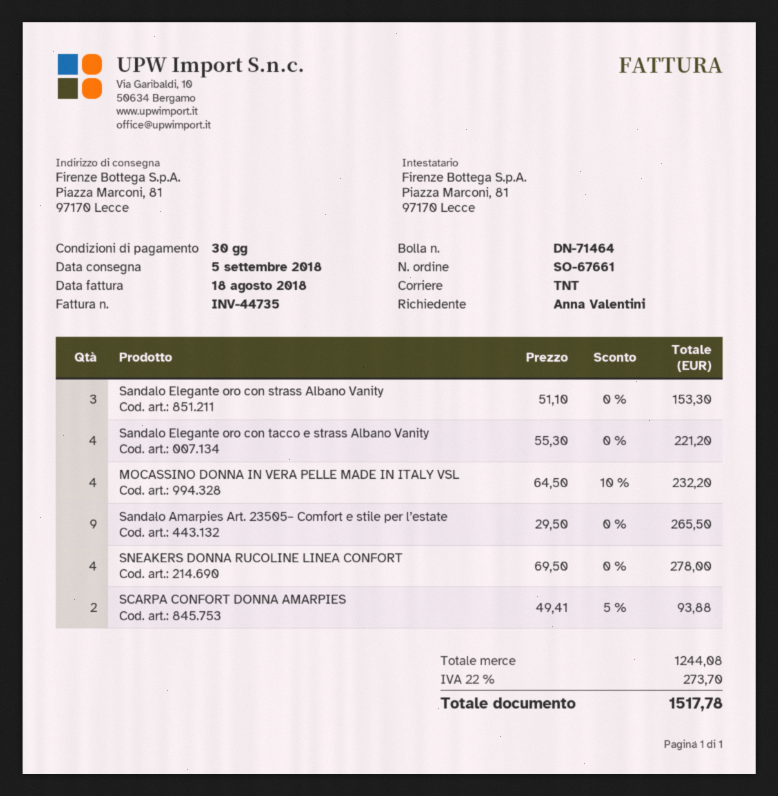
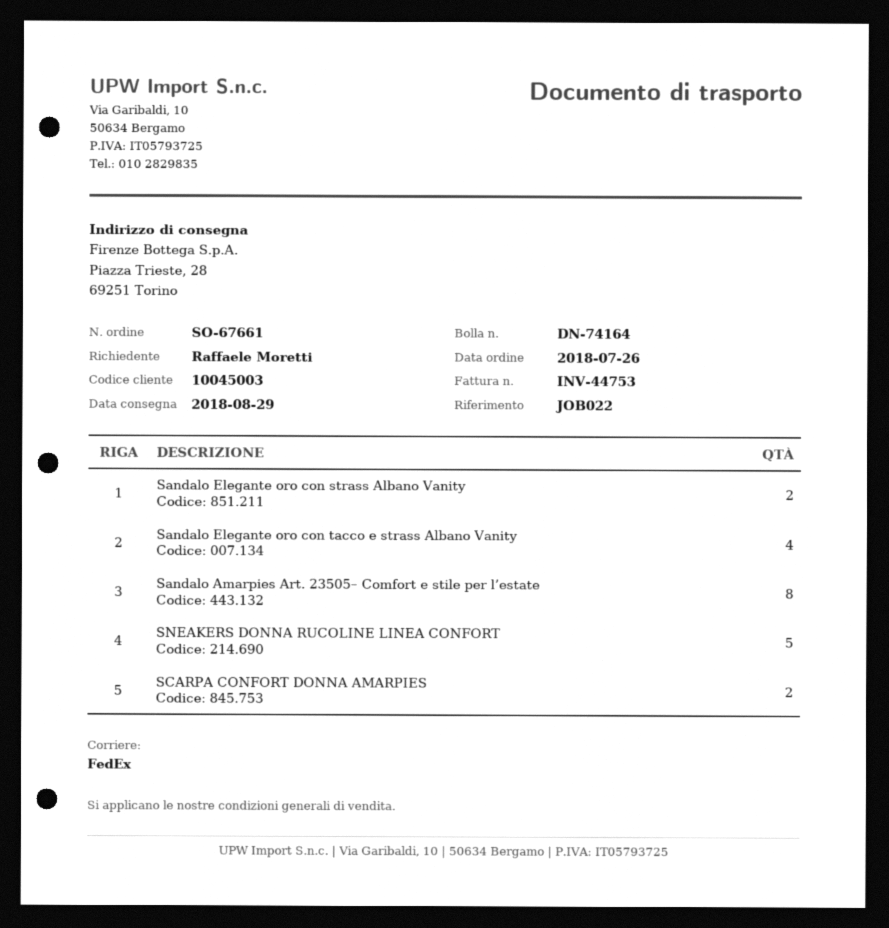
delivery note number: DN-71464 -> DN-74164
delivery date: 2018-09-05 -> 2018-08-29
invoice number: INV-44735 -> INV-44753
ordered by: Anna Valentini -> Raffaele Moretti
shipping method: TNT -> FedEx
ship to: Piazza Marconi, 81, 97170 Lecce -> Piazza Trieste, 28, 69251 Torino
Sandalo Elegante oro con strass Albano Vanity: 3 -> 2
MOCASSINO DONNA IN VERA PELLE MADE IN ITALY VSL: 4 -> none
Sandalo Amarpies Art. 23505– Comfort e stile per l’estate: 9 -> 8
SNEAKERS DONNA RUCOLINE LINEA CONFORT: 4 -> 5

